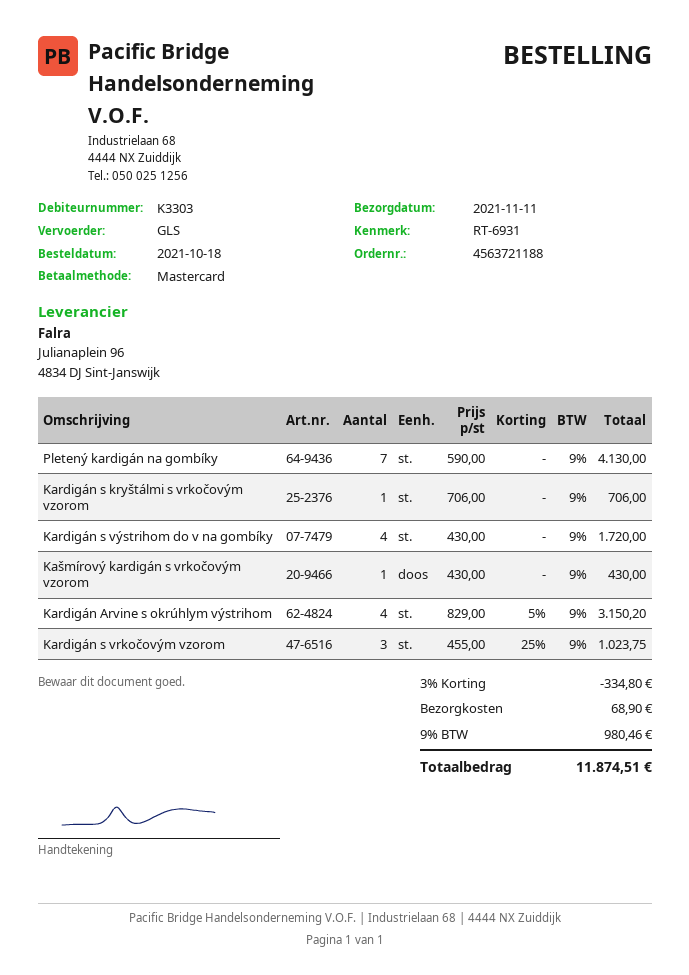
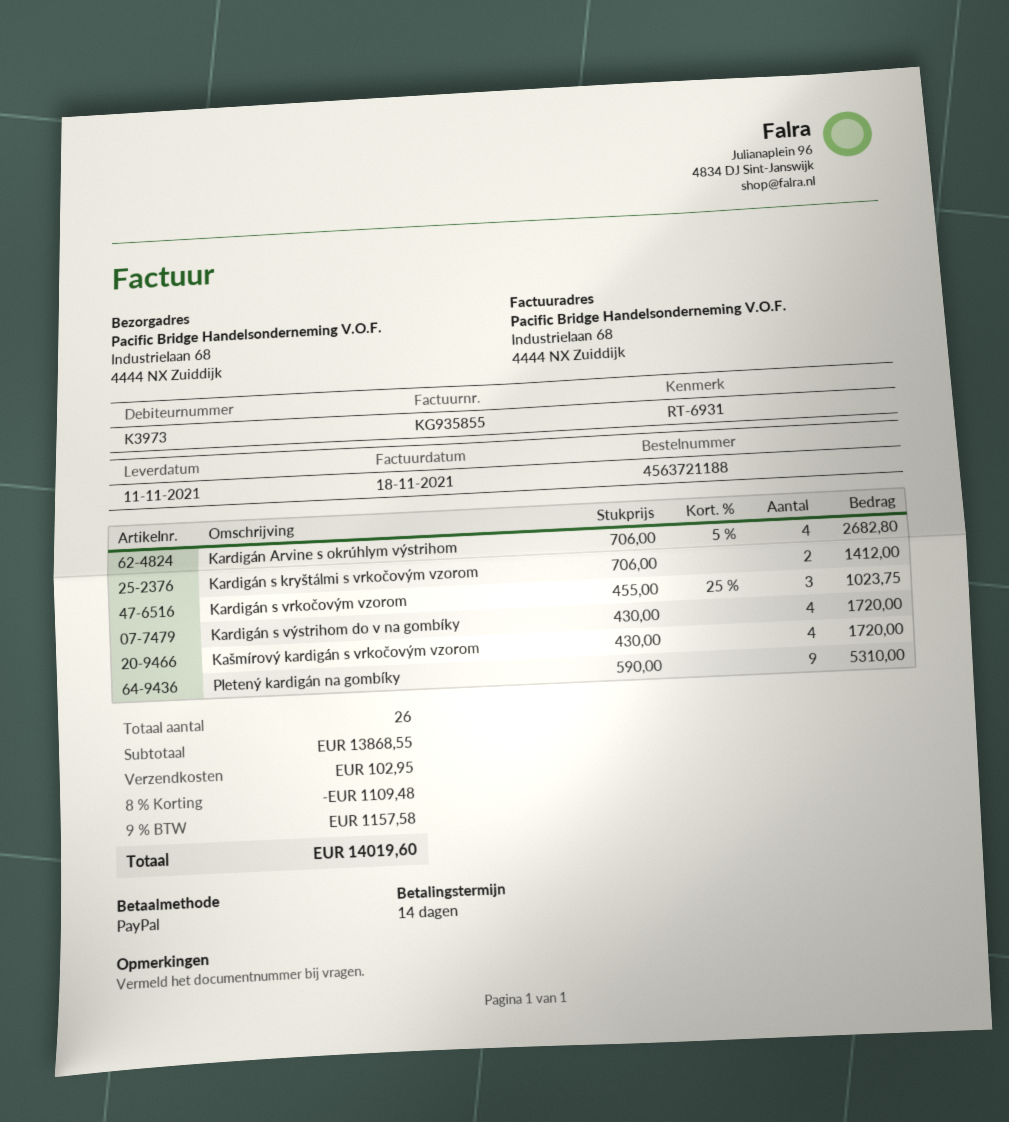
customer number: K3303 -> K3973
payment method: Mastercard -> PayPal
Pletený kardigán na gombíky: 7 x 590.00 = 4130.00 -> 9 x 590.00 = 5310.00
Kardigán s kryštálmi s vrkočovým vzorom: 1 x 706.00 = 706.00 -> 2 x 706.00 = 1412.00
Kašmírový kardigán s vrkočovým vzorom: 1 x 430.00 = 430.00 -> 4 x 430.00 = 1720.00
Kardigán Arvine s okrúhlym výstrihom: 4 x 829.00 - 5% = 3150.20 -> 4 x 706.00 - 5% = 2682.80
discount: 3% = 334.80 -> 8% = 1109.48
shipping: 68.90 -> 102.95
tax: 9% = 980.46 -> 9% = 1157.58
total: 11874.51 -> 14019.60

